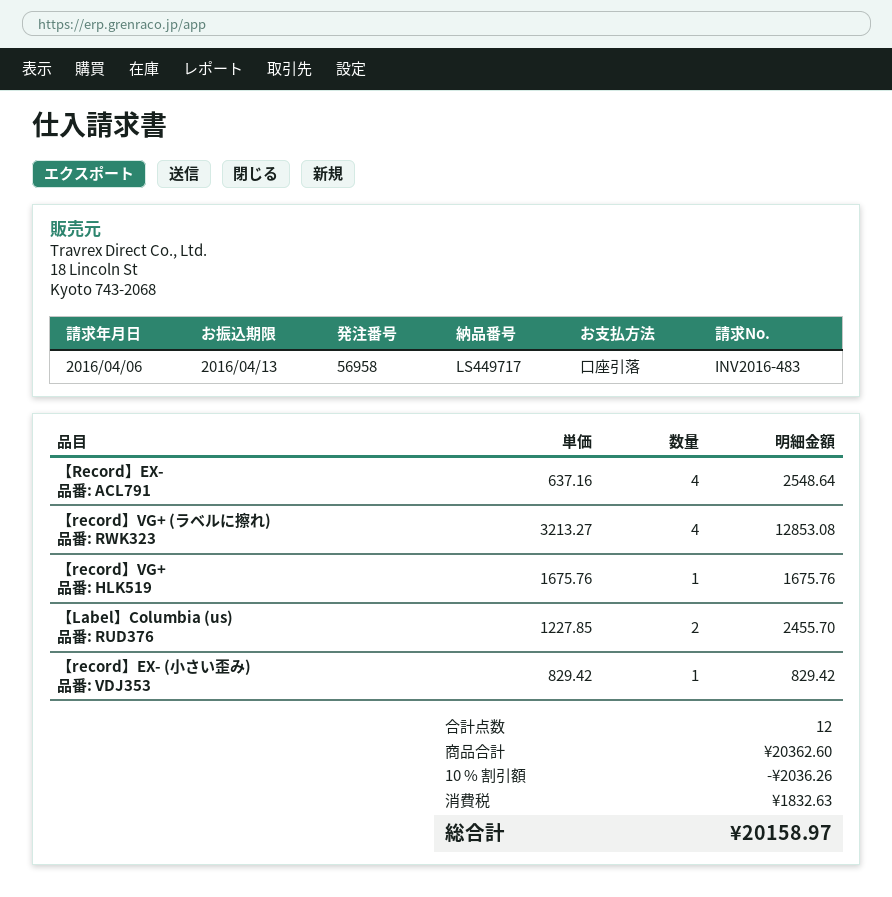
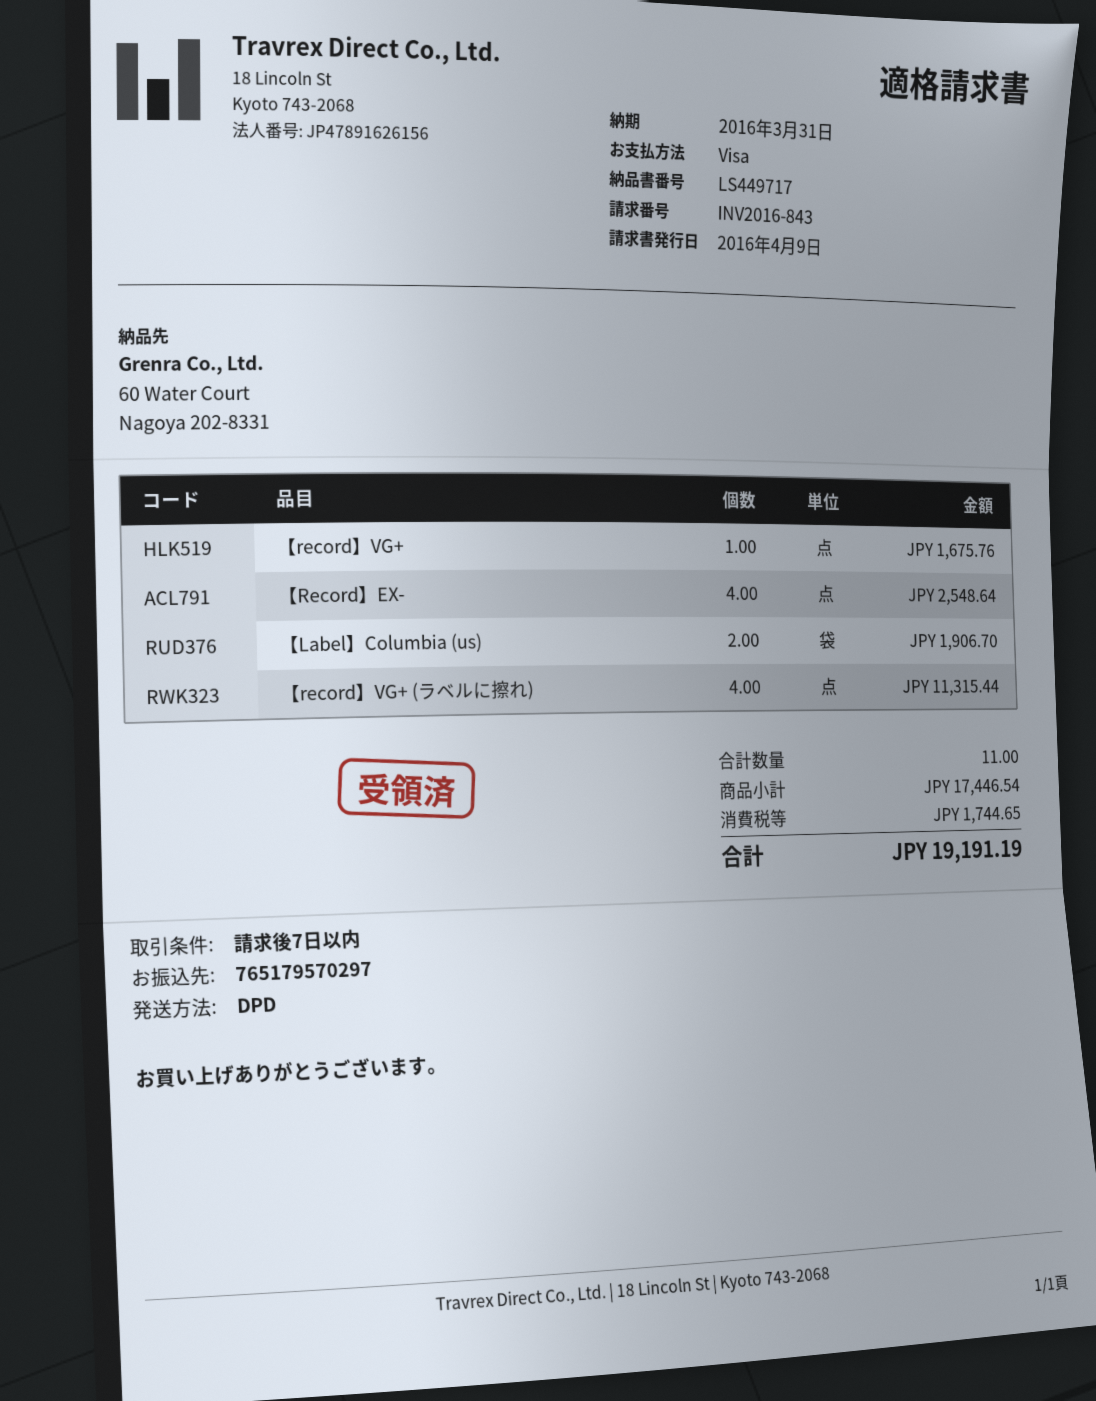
invoice number: INV2016-483 -> INV2016-843
invoice date: 2016-04-06 -> 2016-04-09
payment method: direct debit -> Visa
【record】VG+ (ラベルに擦れ): 4 for 12853.08 -> 4 for 11315.44
【Label】Columbia (us): 2 for 2455.70 -> 2 for 1906.70
【record】EX- (小さい歪み): 1 for 829.42 -> none
total quantity: 12 -> 11
subtotal: 20362.60 -> 17446.54
discount: 10% = 2036.26 -> none
tax: 1832.63 -> 1744.65
total: 20158.97 -> 19191.19

